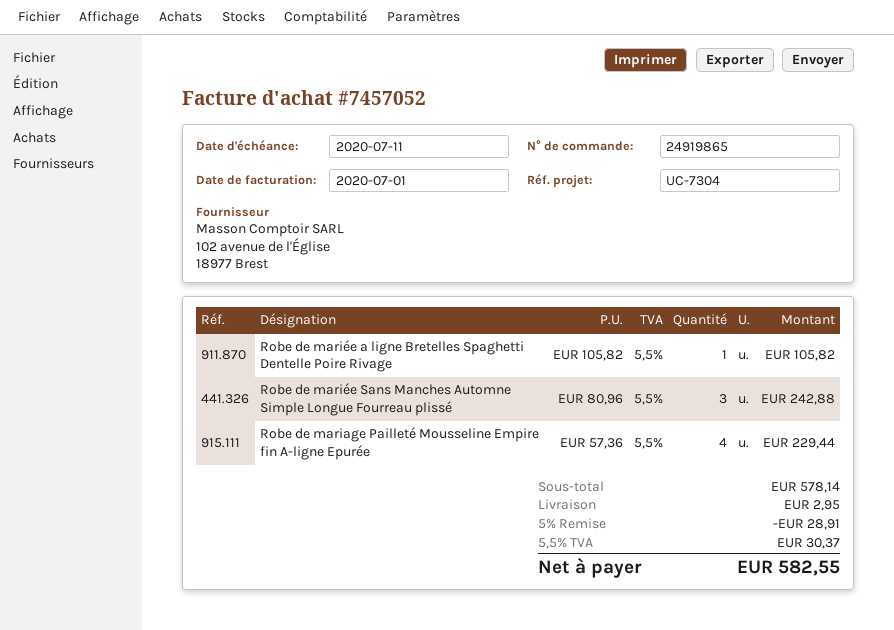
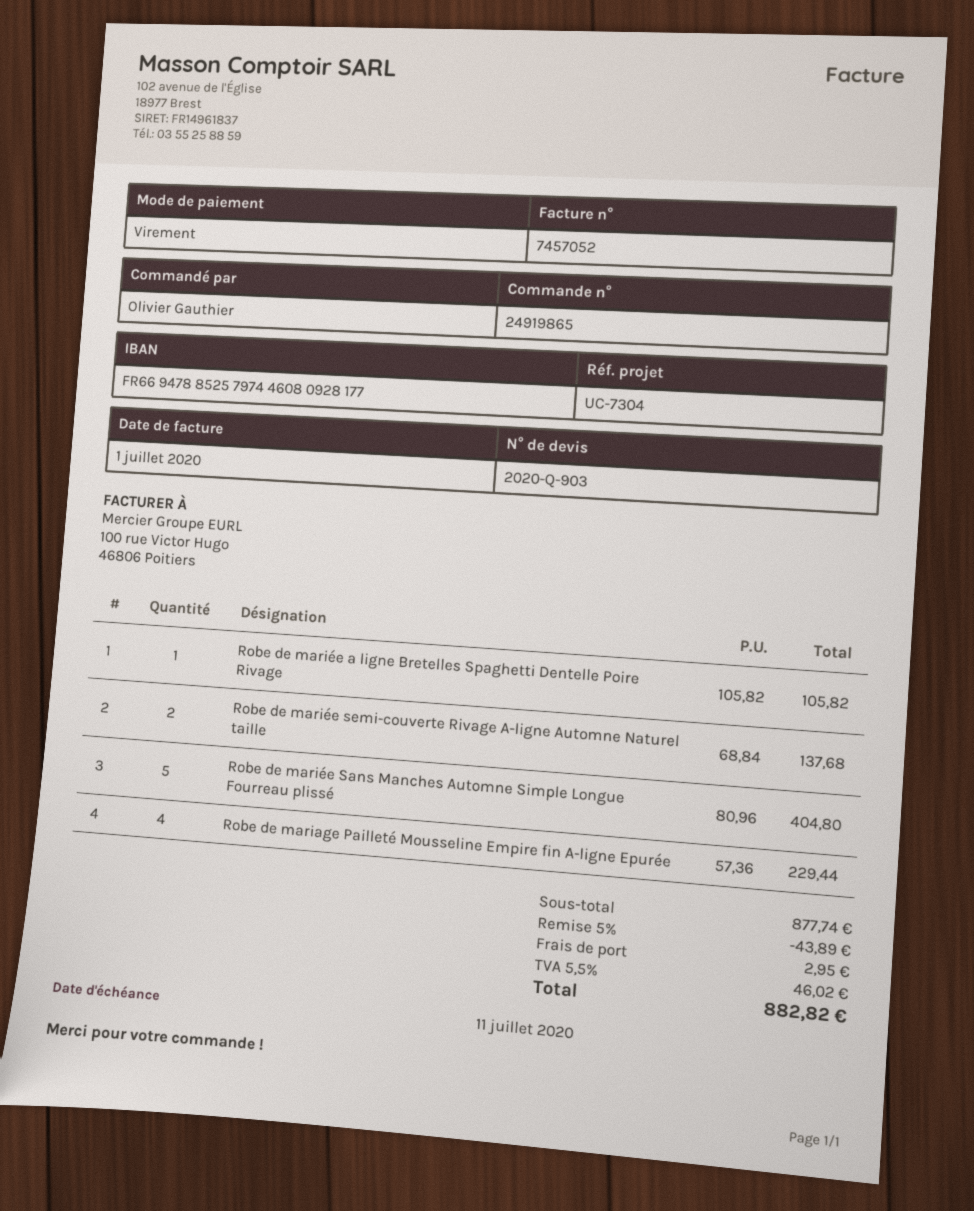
Robe de mariée Sans Manches Automne Simple Longue Fourreau plissé: 3 x 80.96 = 242.88 -> 5 x 80.96 = 404.80
Robe de mariée semi-couverte Rivage A-ligne Automne Naturel taille: none -> 2 x 68.84 = 137.68
subtotal: 578.14 -> 877.74
discount: 5% = 28.91 -> 5% = 43.89
tax: 5.5% = 30.37 -> 5.5% = 46.02
total: 582.55 -> 882.82

